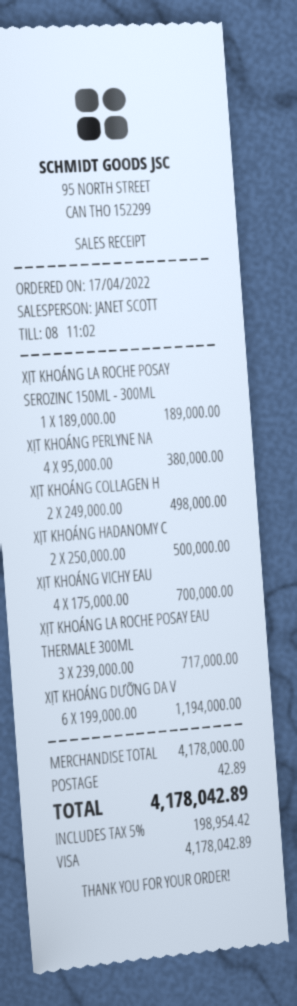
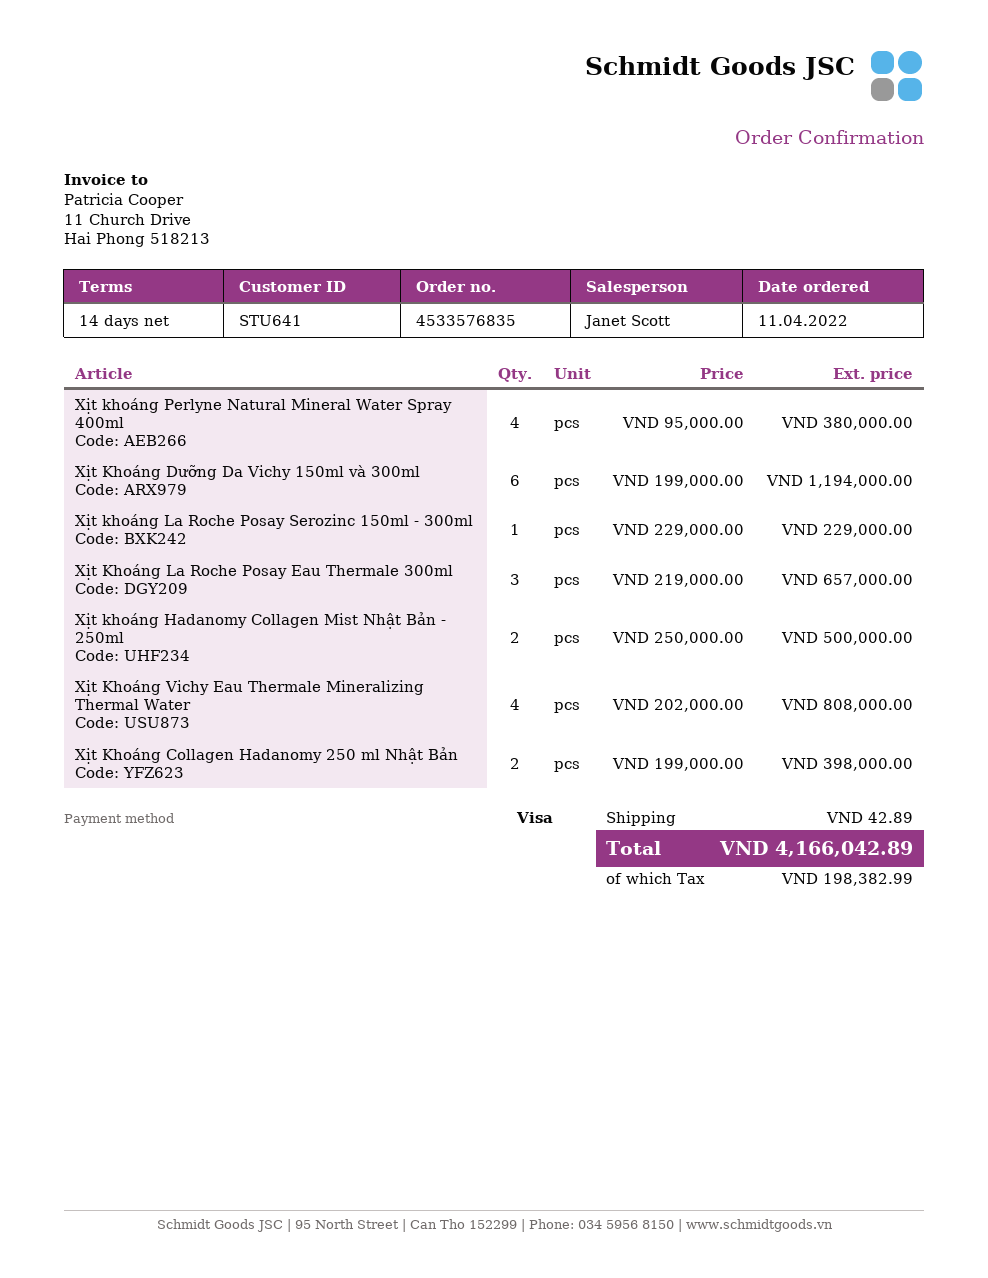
order date: 2022-04-17 -> 2022-04-11
XỊT KHOÁNG LA ROCHE POSAY SEROZINC 150ML - 300ML: 1 x 189000.00 = 189000.00 -> 1 x 229000.00 = 229000.00
XỊT KHOÁNG COLLAGEN H: 2 x 249000.00 = 498000.00 -> 2 x 199000.00 = 398000.00
XỊT KHOÁNG VICHY EAU: 4 x 175000.00 = 700000.00 -> 4 x 202000.00 = 808000.00
XỊT KHOÁNG LA ROCHE POSAY EAU THERMALE 300ML: 3 x 239000.00 = 717000.00 -> 3 x 219000.00 = 657000.00
tax: 198954.42 -> 198382.99
total: 4178042.89 -> 4166042.89

